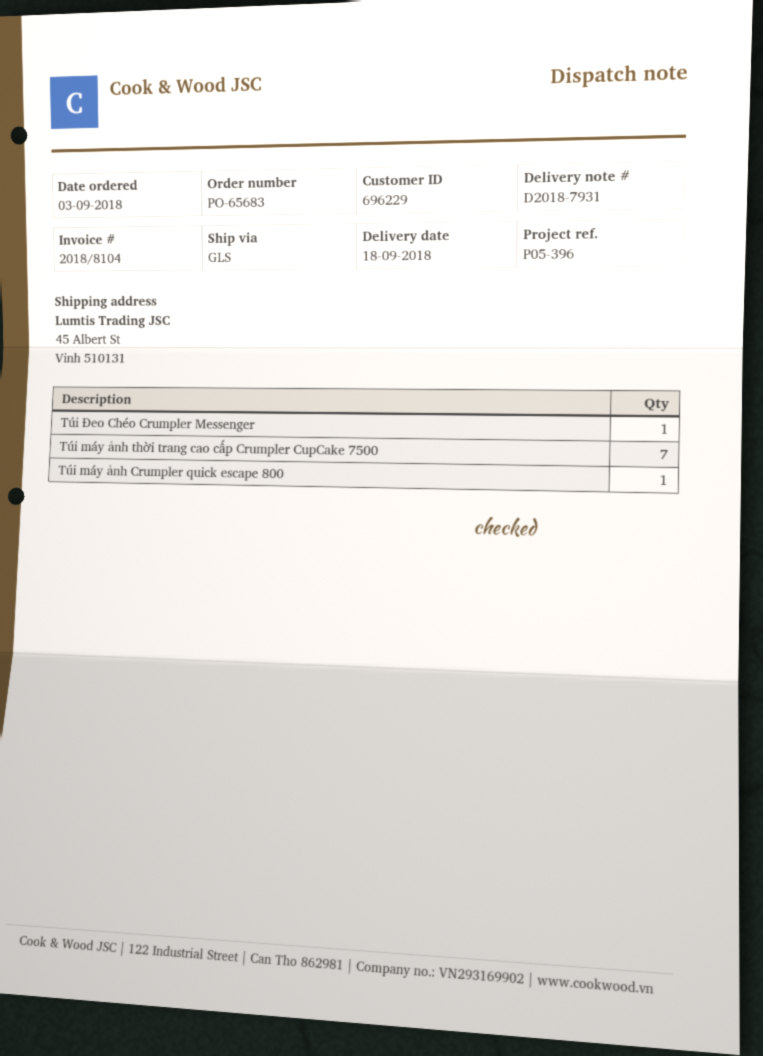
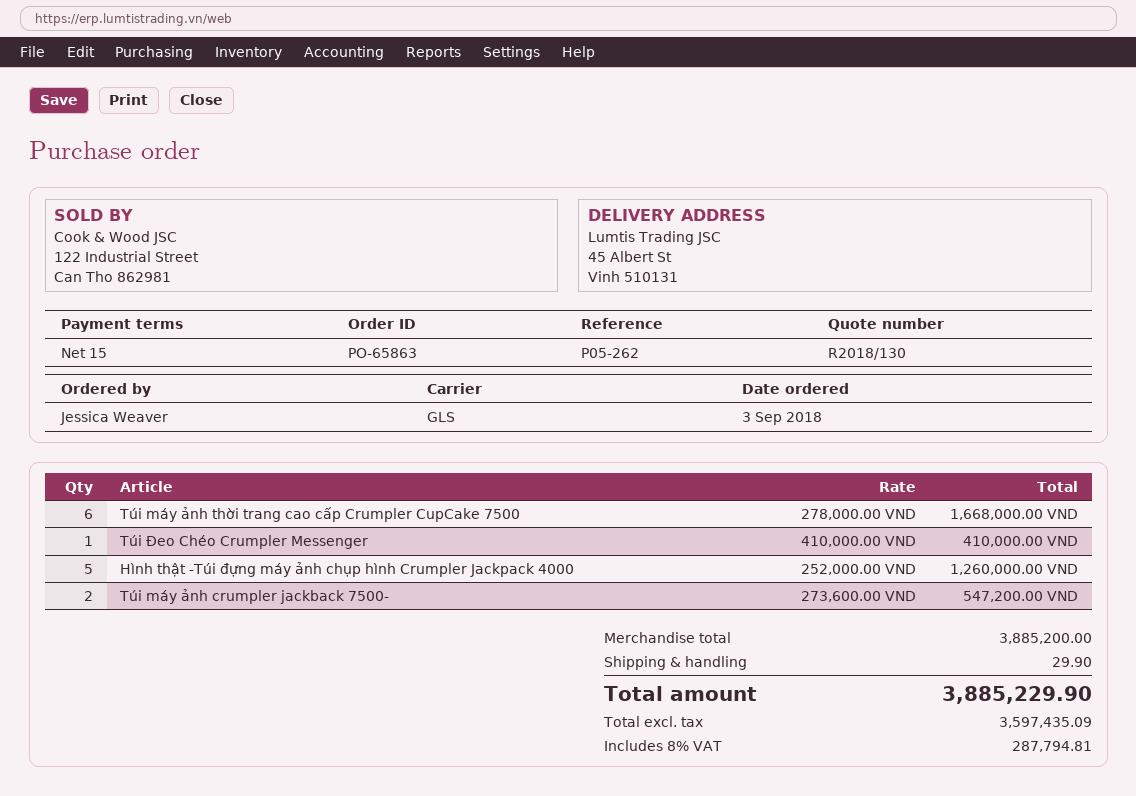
order number: PO-65683 -> PO-65863
reference: P05-396 -> P05-262
Túi máy ảnh thời trang cao cấp Crumpler CupCake 7500: 7 -> 6
Túi máy ảnh Crumpler quick escape 800: 1 -> none
Hình thật -Túi đựng máy ảnh chụp hình Crumpler Jackpack 4000: none -> 5
Túi máy ảnh crumpler jackback 7500-: none -> 2

